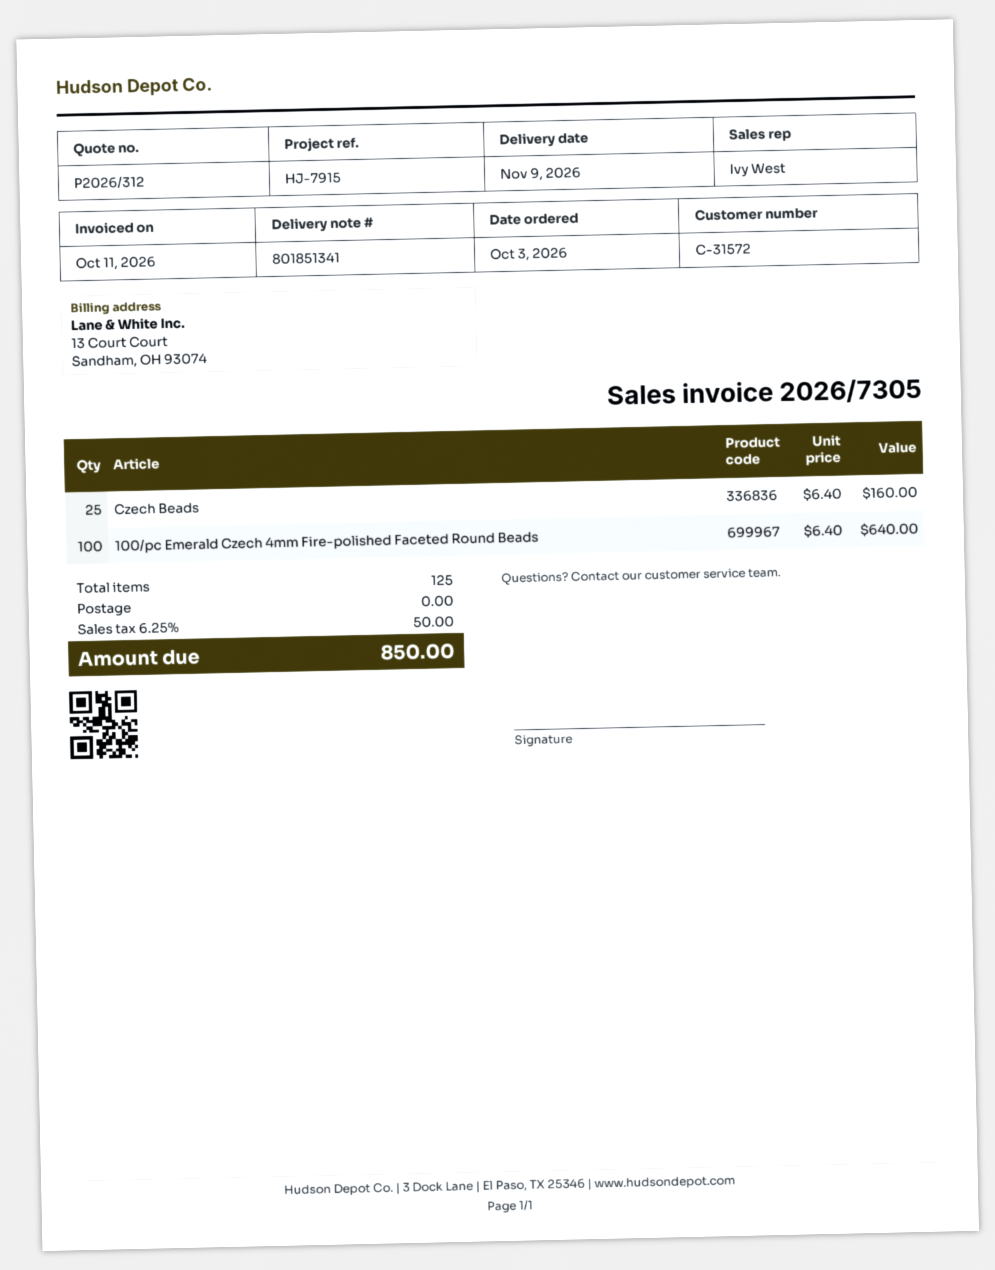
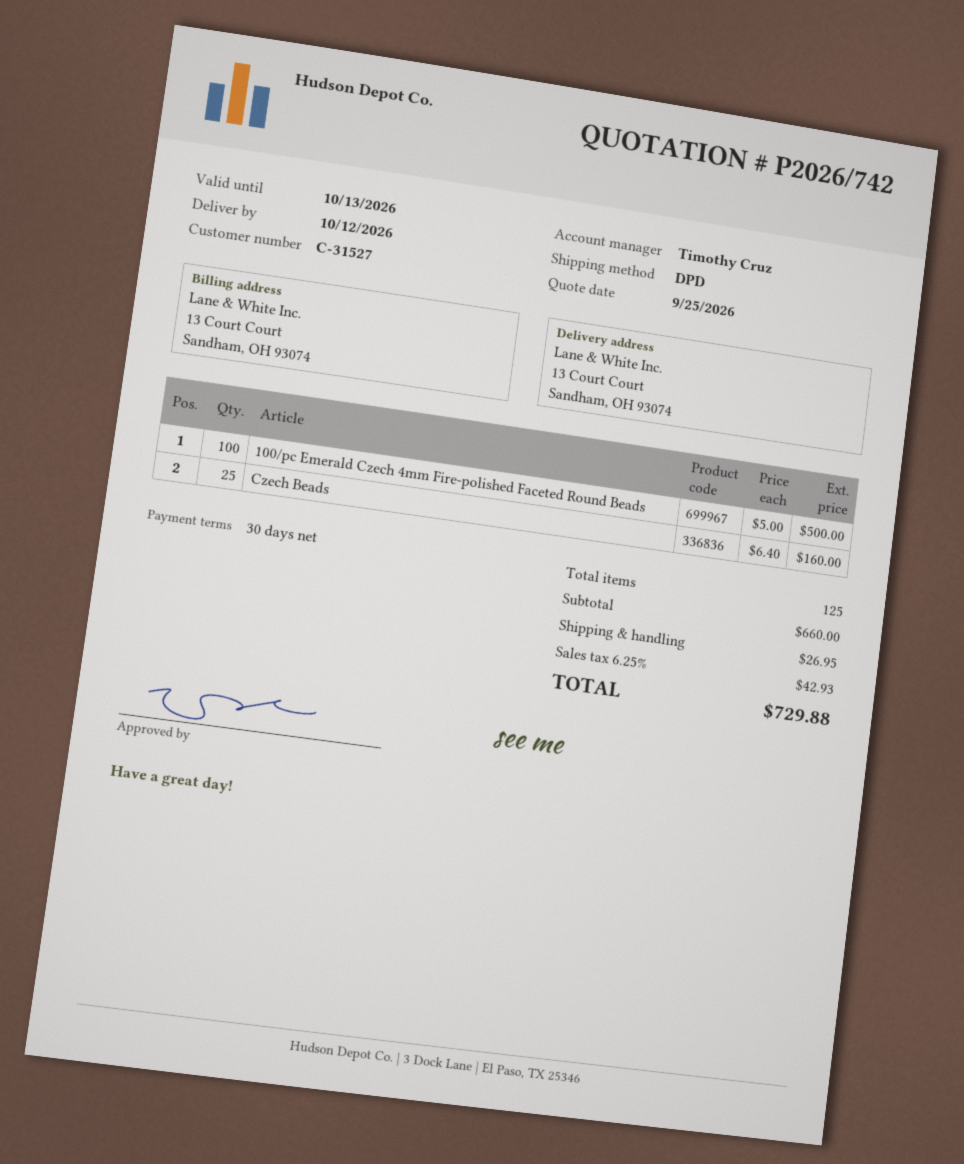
quote number: P2026/312 -> P2026/742
delivery date: 2026-11-09 -> 2026-10-12
customer number: C-31572 -> C-31527
sales rep: Ivy West -> Timothy Cruz
100/pc Emerald Czech 4mm Fire-polished Faceted Round Beads: 100 x 6.40 = 640.00 -> 100 x 5.00 = 500.00
shipping: 0.00 -> 26.95
tax: 6.25% = 50.00 -> 6.25% = 42.93
total: 850.00 -> 729.88

